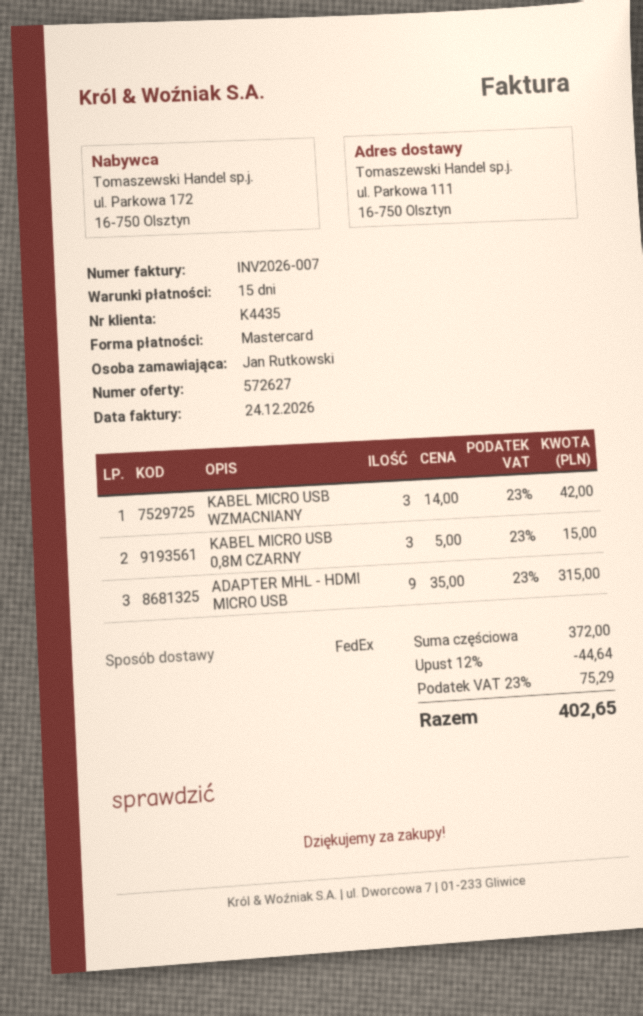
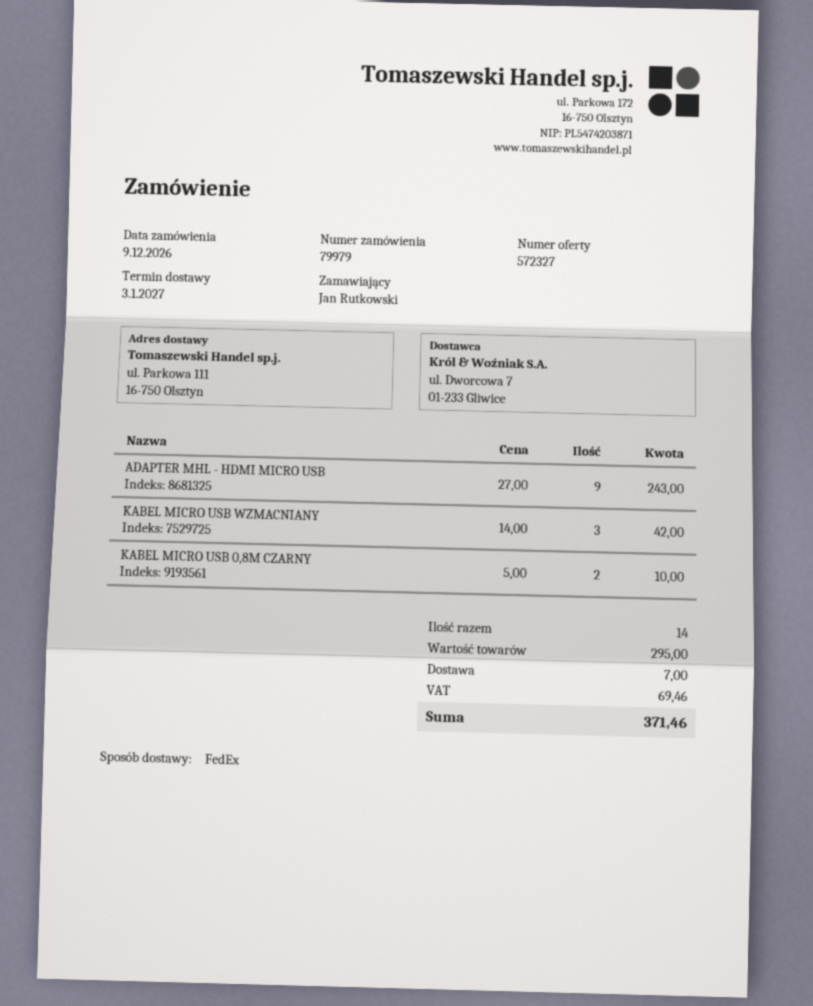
quote number: 572627 -> 572327
KABEL MICRO USB 0,8M CZARNY: 3 x 5.00 = 15.00 -> 2 x 5.00 = 10.00
ADAPTER MHL - HDMI MICRO USB: 9 x 35.00 = 315.00 -> 9 x 27.00 = 243.00
subtotal: 372.00 -> 295.00
discount: 12% = 44.64 -> none
shipping: none -> 7.00
tax: 75.29 -> 69.46
total: 402.65 -> 371.46

